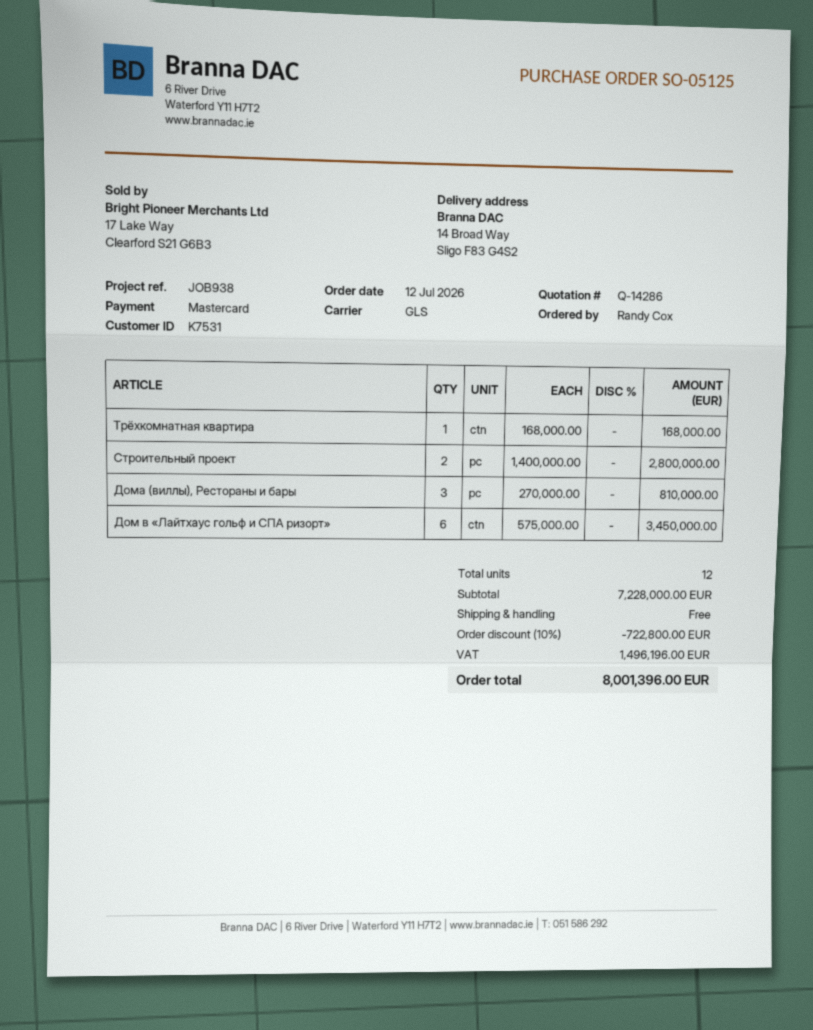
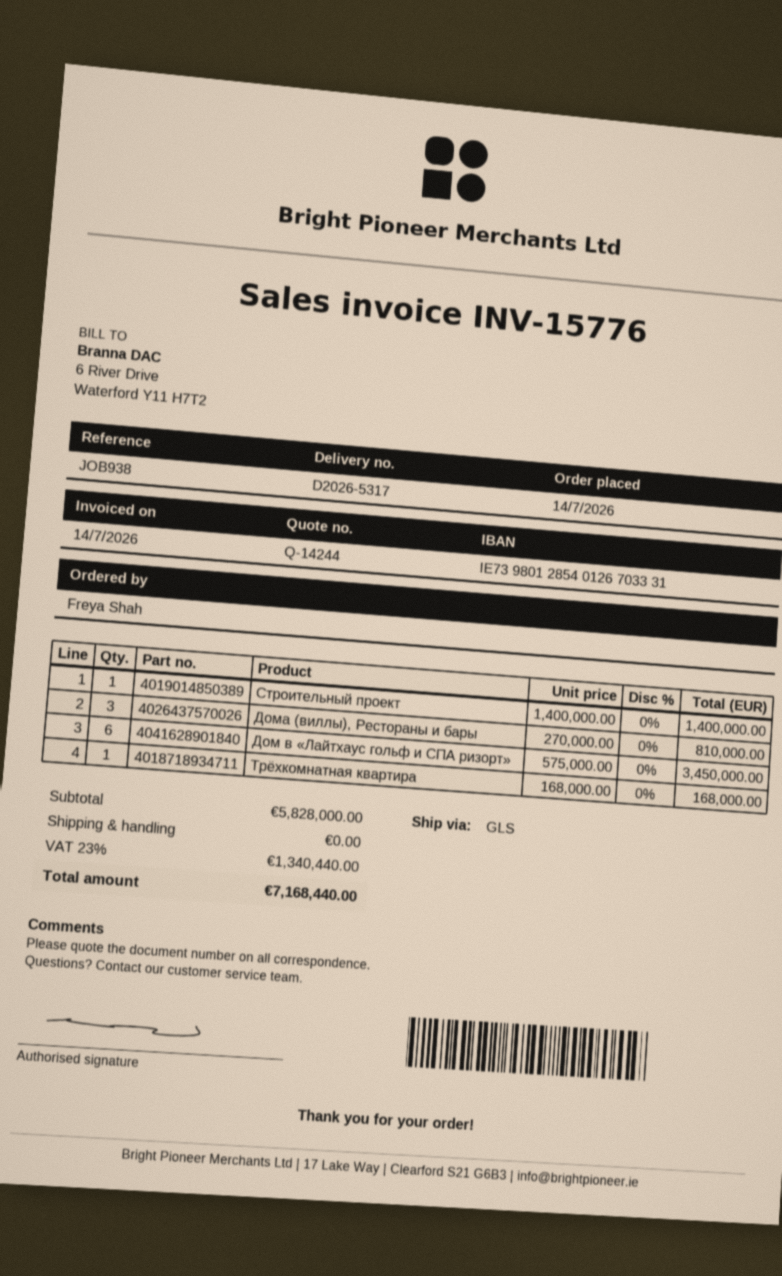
quote number: Q-14286 -> Q-14244
order date: 2026-07-12 -> 2026-07-14
ordered by: Randy Cox -> Freya Shah
Строительный проект: 2 x 1400000.00 = 2800000.00 -> 1 x 1400000.00 = 1400000.00
subtotal: 7228000.00 -> 5828000.00
discount: 10% = 722800.00 -> none
tax: 1496196.00 -> 1340440.00
total: 8001396.00 -> 7168440.00

